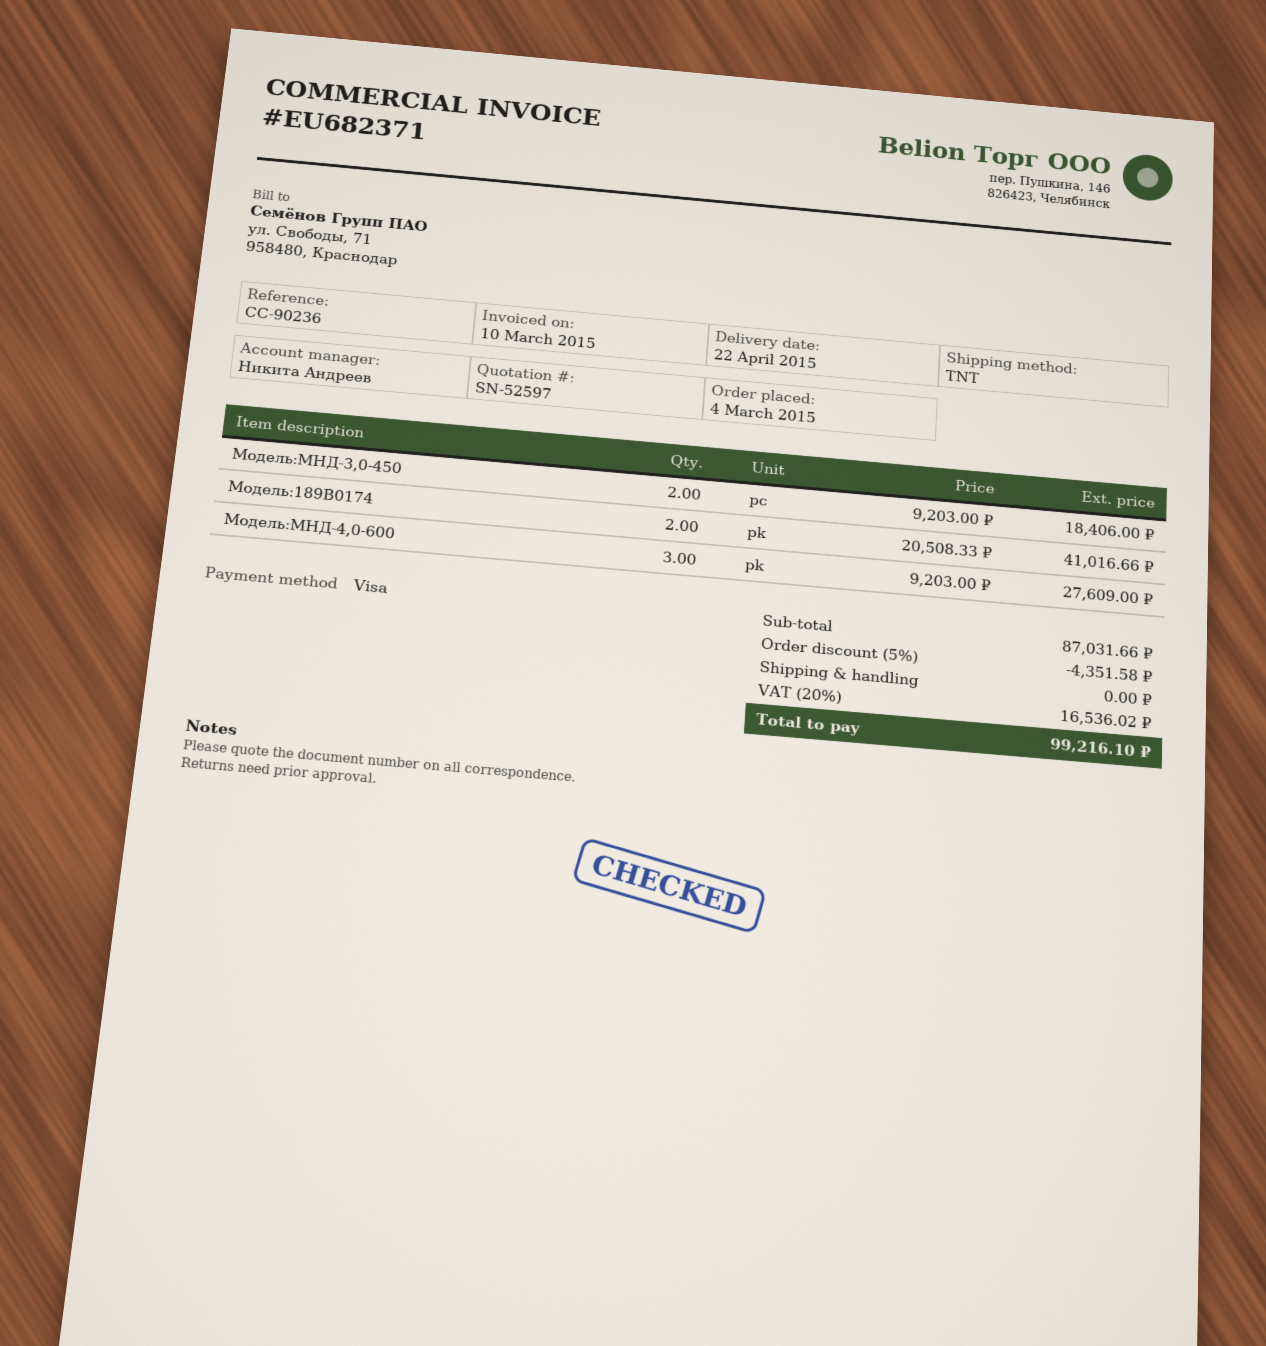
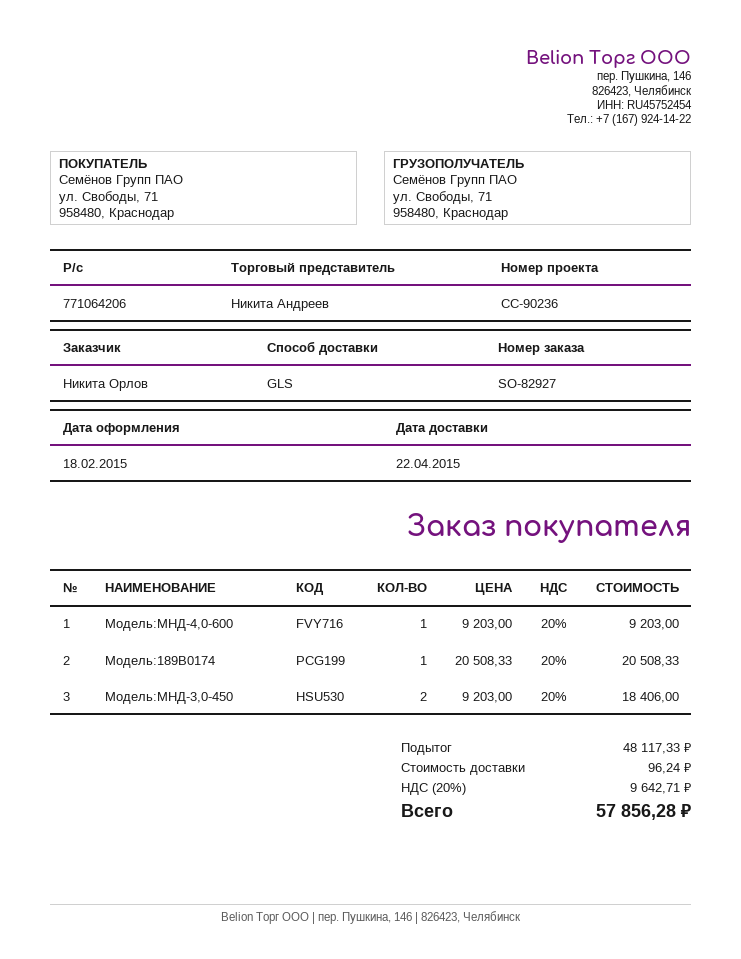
order date: 2015-03-04 -> 2015-02-18
shipping method: TNT -> GLS
Модель:189B0174: 2 x 20508.33 = 41016.66 -> 1 x 20508.33 = 20508.33
Модель:МНД-4,0-600: 3 x 9203.00 = 27609.00 -> 1 x 9203.00 = 9203.00
subtotal: 87031.66 -> 48117.33
discount: 5% = 4351.58 -> none
shipping: 0.00 -> 96.24
tax: 20% = 16536.02 -> 20% = 9642.71
total: 99216.10 -> 57856.28

